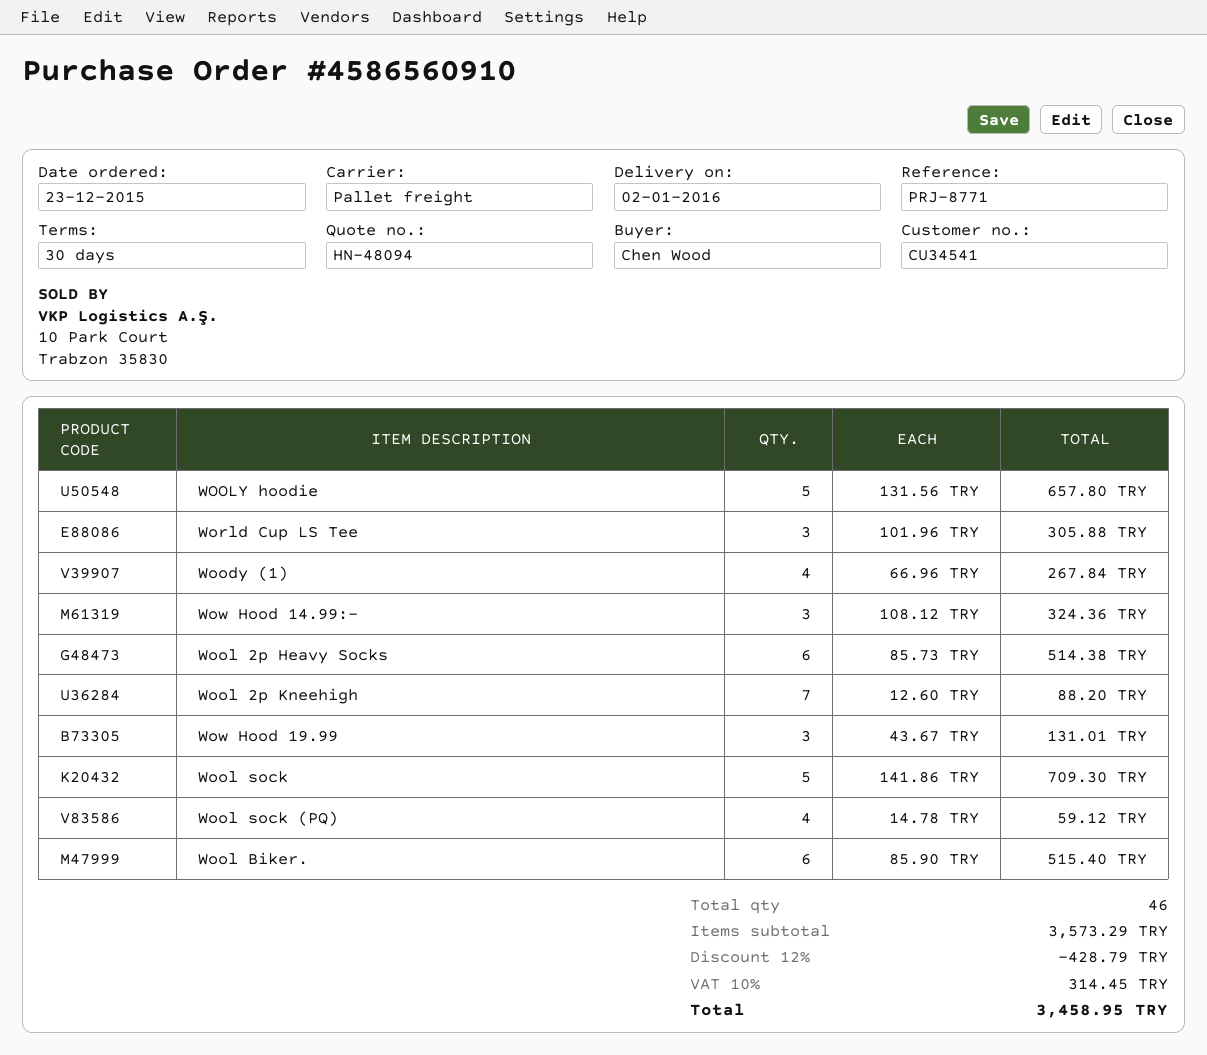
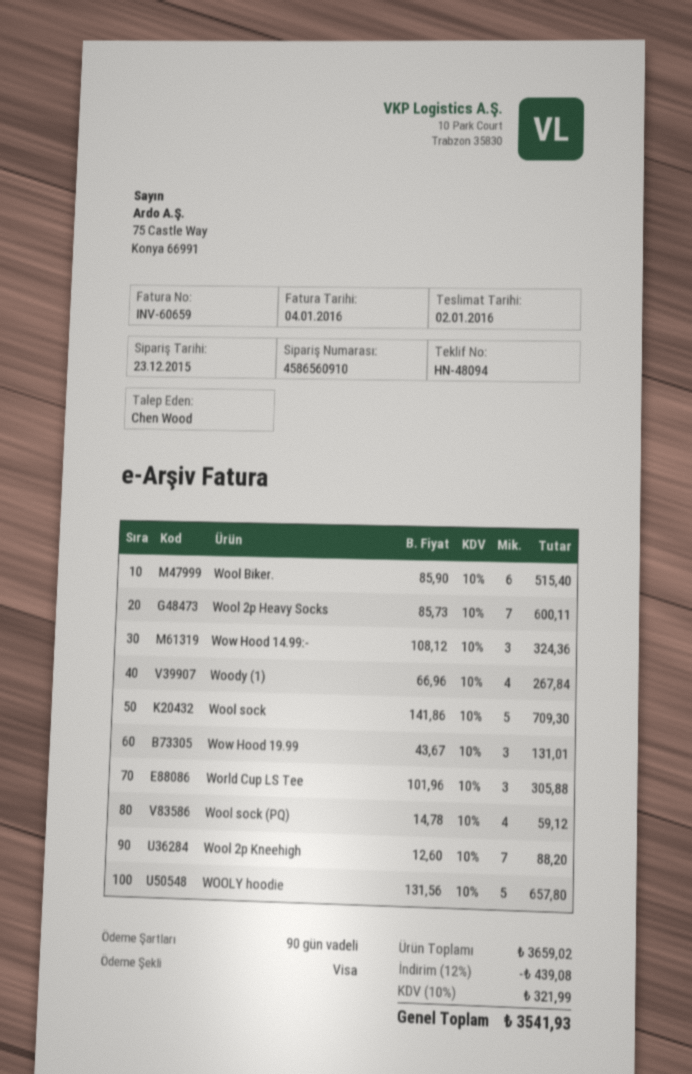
payment terms: 30 days -> 90 days
Wool 2p Heavy Socks: 6 x 85.73 = 514.38 -> 7 x 85.73 = 600.11
subtotal: 3573.29 -> 3659.02
discount: 12% = 428.79 -> 12% = 439.08
tax: 10% = 314.45 -> 10% = 321.99
total: 3458.95 -> 3541.93

